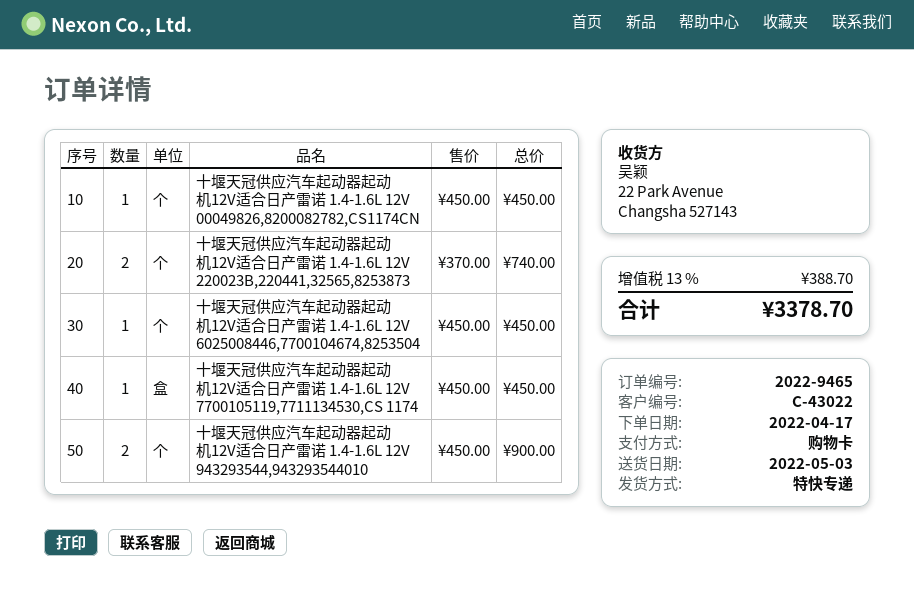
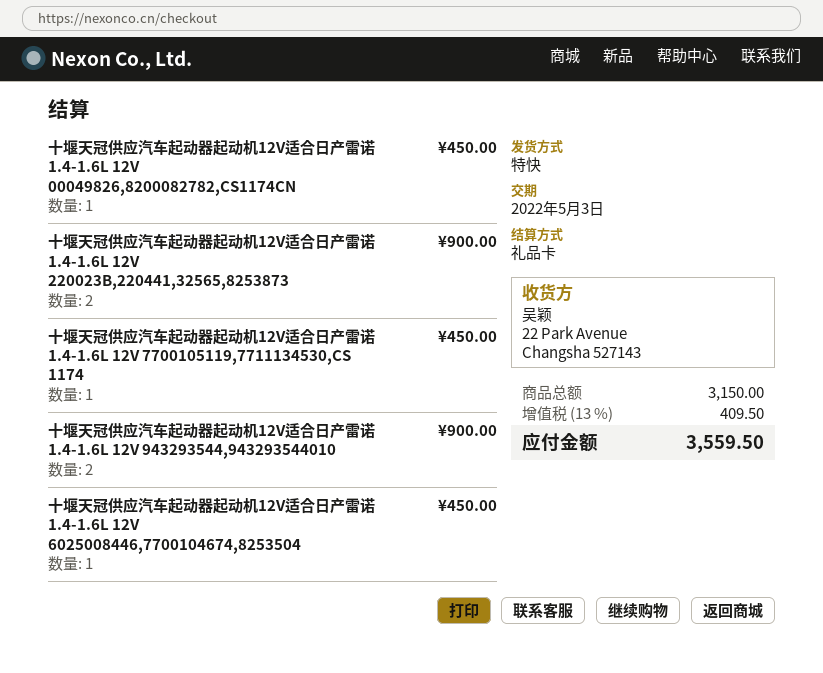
十堰天冠供应汽车起动器起动机12V适合日产雷诺 1.4-1.6L 12V 220023B,220441,32565,8253873: 2 for 740.00 -> 2 for 900.00
tax: 13% = 388.70 -> 13% = 409.50
total: 3378.70 -> 3559.50

